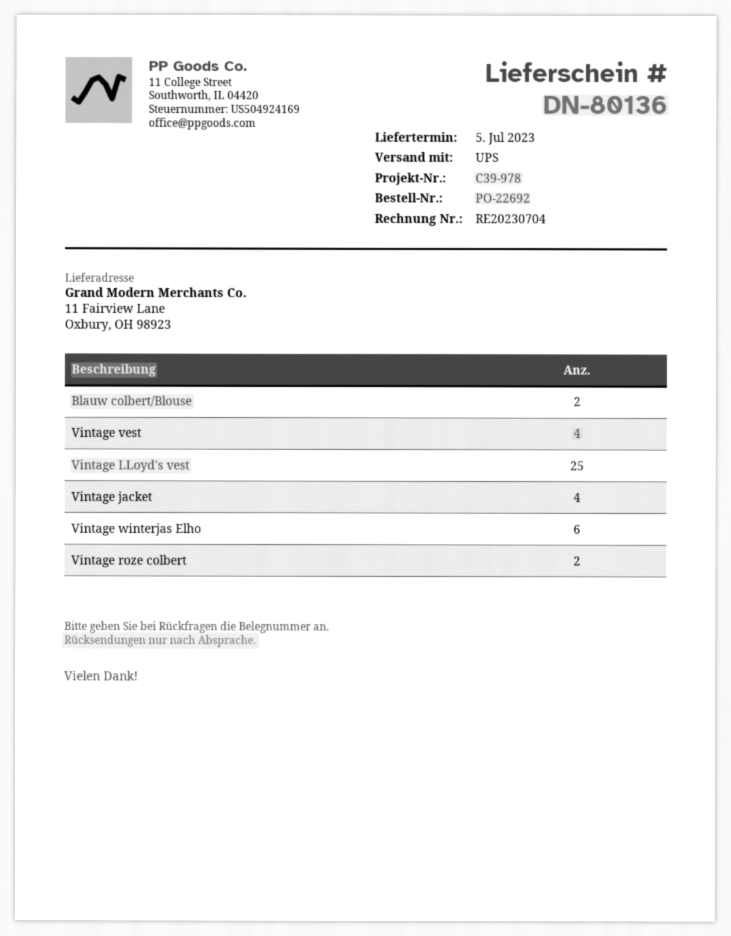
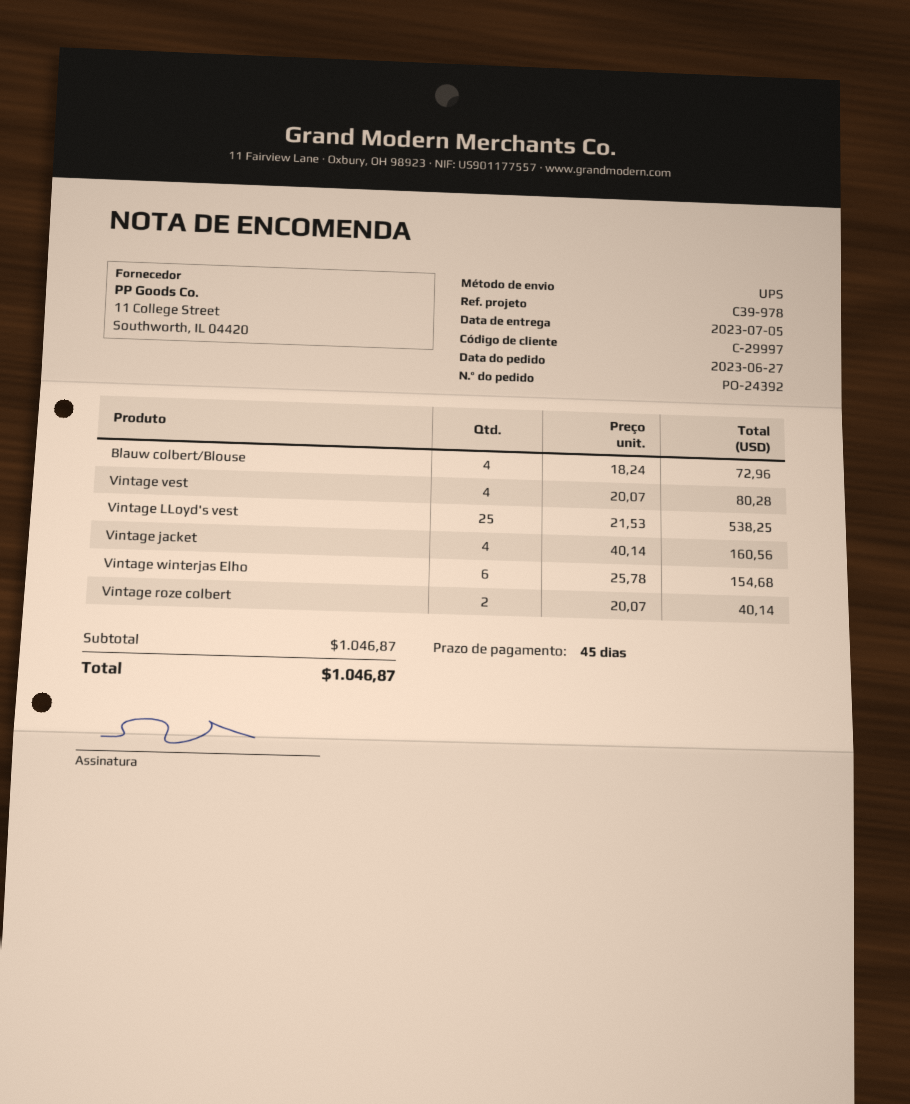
order number: PO-22692 -> PO-24392
Blauw colbert/Blouse: 2 -> 4

